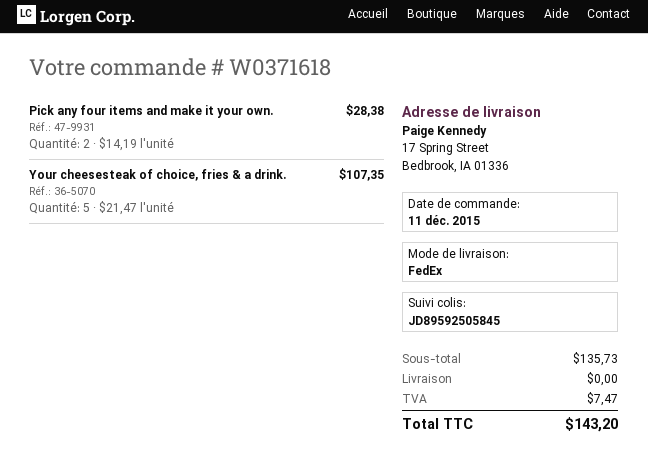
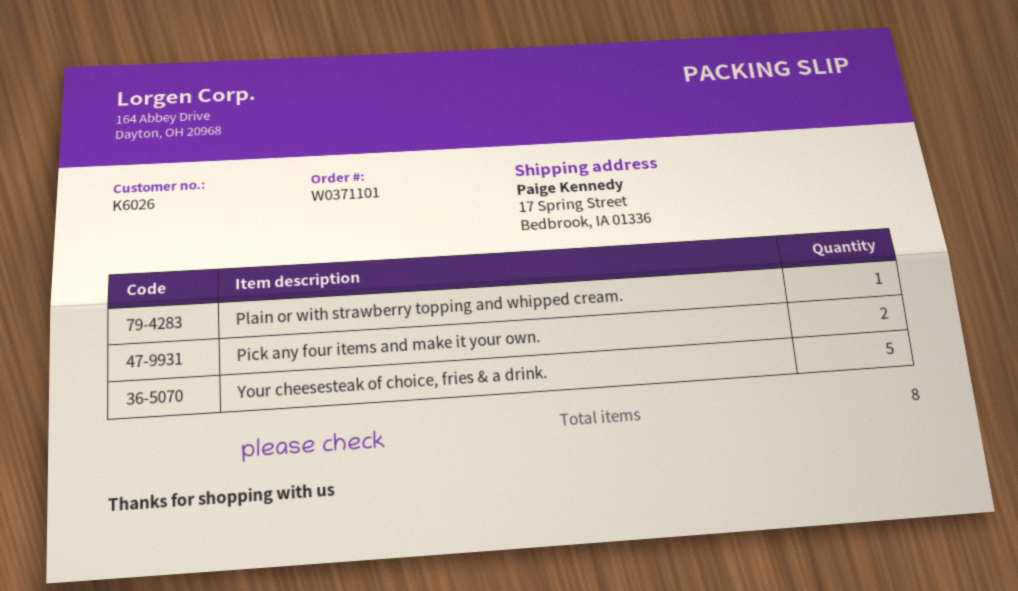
order number: W0371618 -> W0371101
Plain or with strawberry topping and whipped cream.: none -> 1

